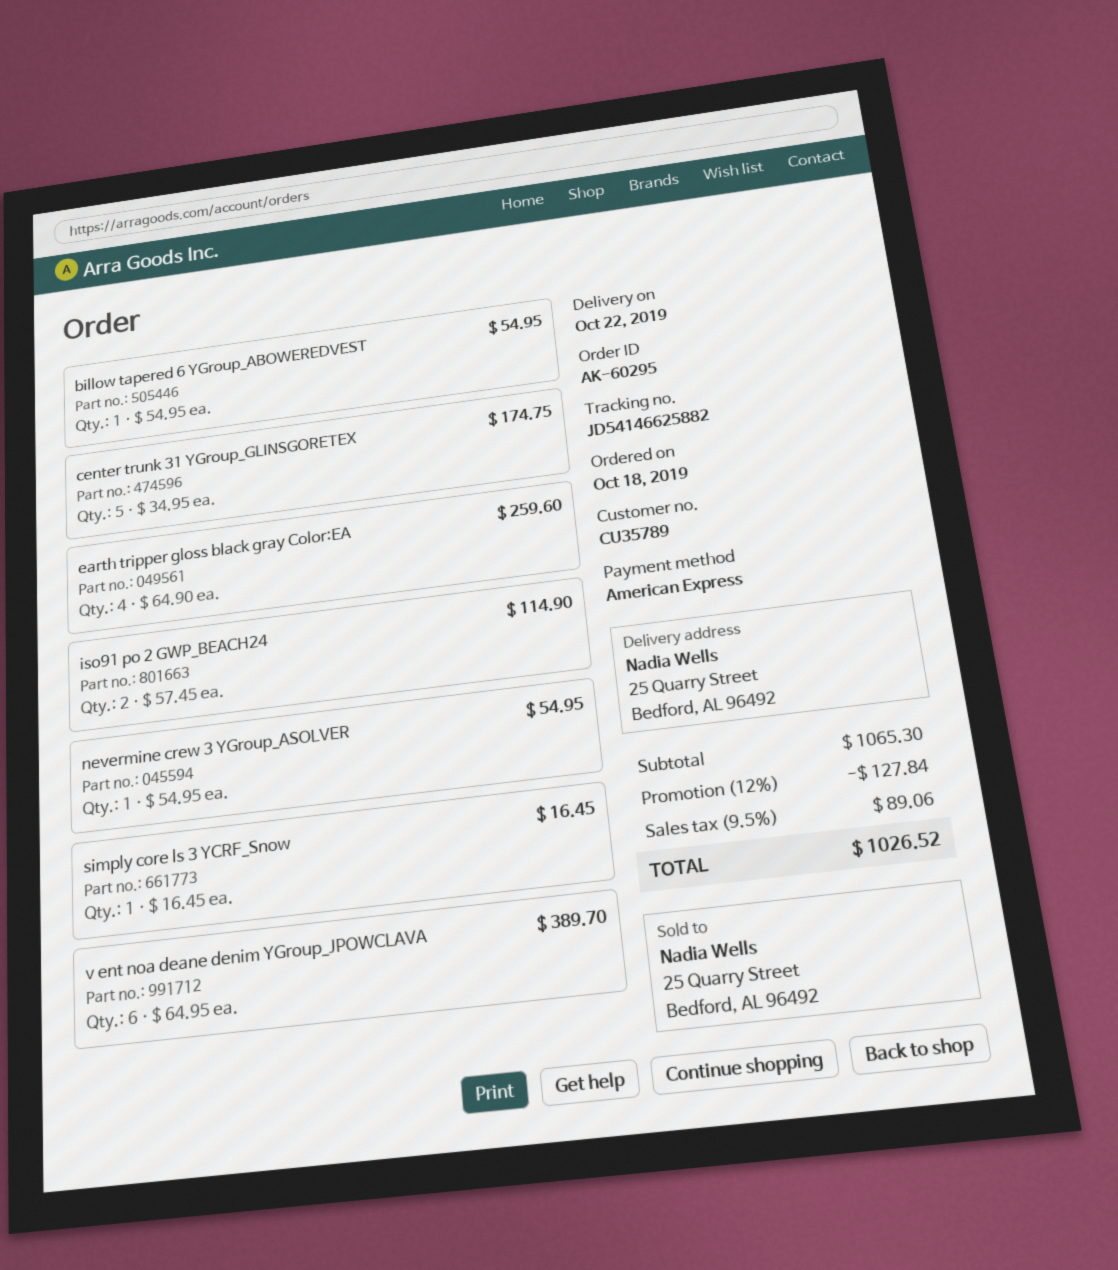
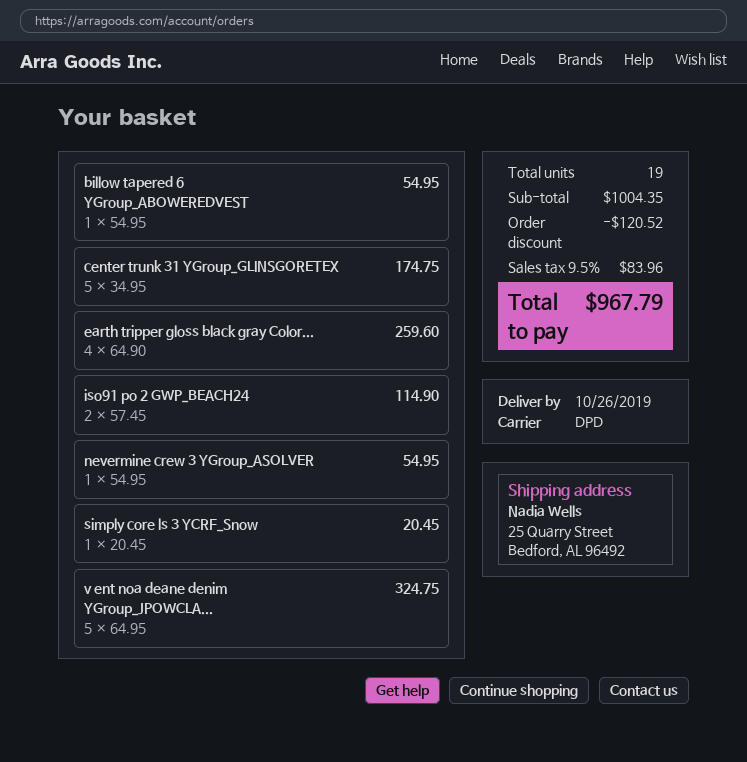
delivery date: 2019-10-22 -> 2019-10-26
simply core ls 3 YCRF_Snow: 1 x 16.45 = 16.45 -> 1 x 20.45 = 20.45
v ent noa deane denim YGroup_JPOWCLAVA: 6 x 64.95 = 389.70 -> 5 x 64.95 = 324.75
subtotal: 1065.30 -> 1004.35
discount: 127.84 -> 120.52
tax: 9.5% = 89.06 -> 9.5% = 83.96
total: 1026.52 -> 967.79

